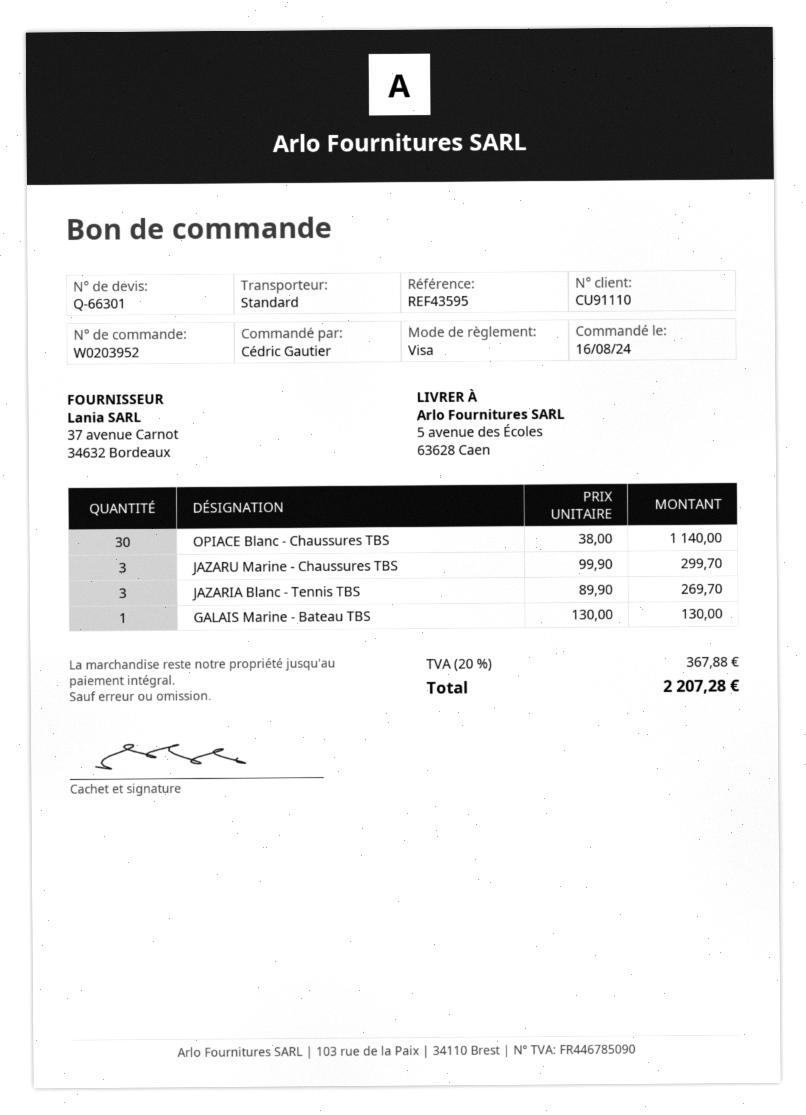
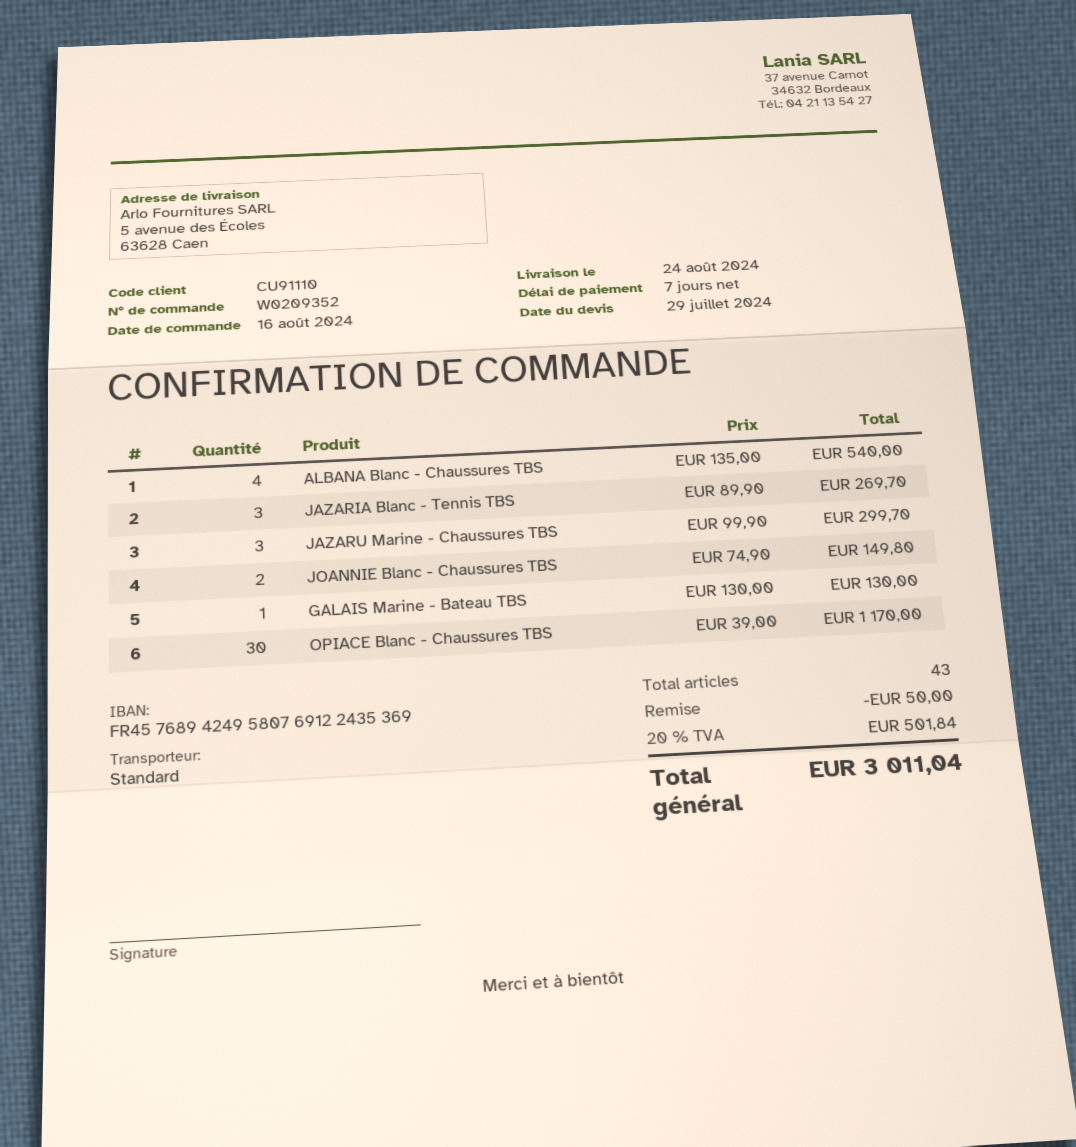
order number: W0203952 -> W0209352
OPIACE Blanc - Chaussures TBS: 30 x 38.00 = 1140.00 -> 30 x 39.00 = 1170.00
ALBANA Blanc - Chaussures TBS: none -> 4 x 135.00 = 540.00
JOANNIE Blanc - Chaussures TBS: none -> 2 x 74.90 = 149.80
discount: none -> 50.00
tax: 20% = 367.88 -> 20% = 501.84
total: 2207.28 -> 3011.04

